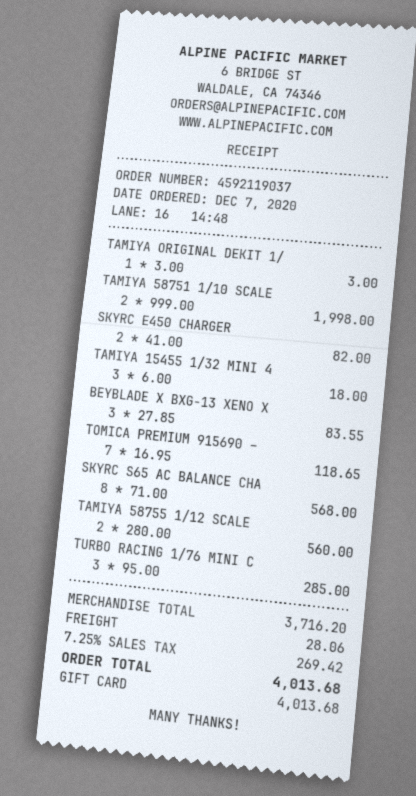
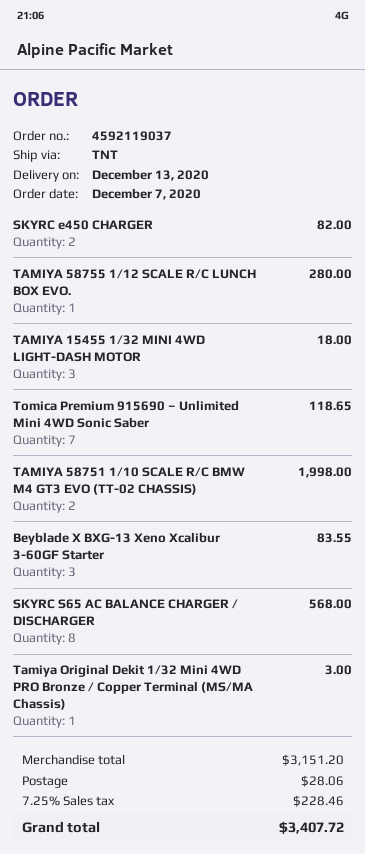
TAMIYA 58755 1/12 SCALE: 2 for 560.00 -> 1 for 280.00
TURBO RACING 1/76 MINI C: 3 for 285.00 -> none
subtotal: 3716.20 -> 3151.20
tax: 7.25% = 269.42 -> 7.25% = 228.46
total: 4013.68 -> 3407.72

